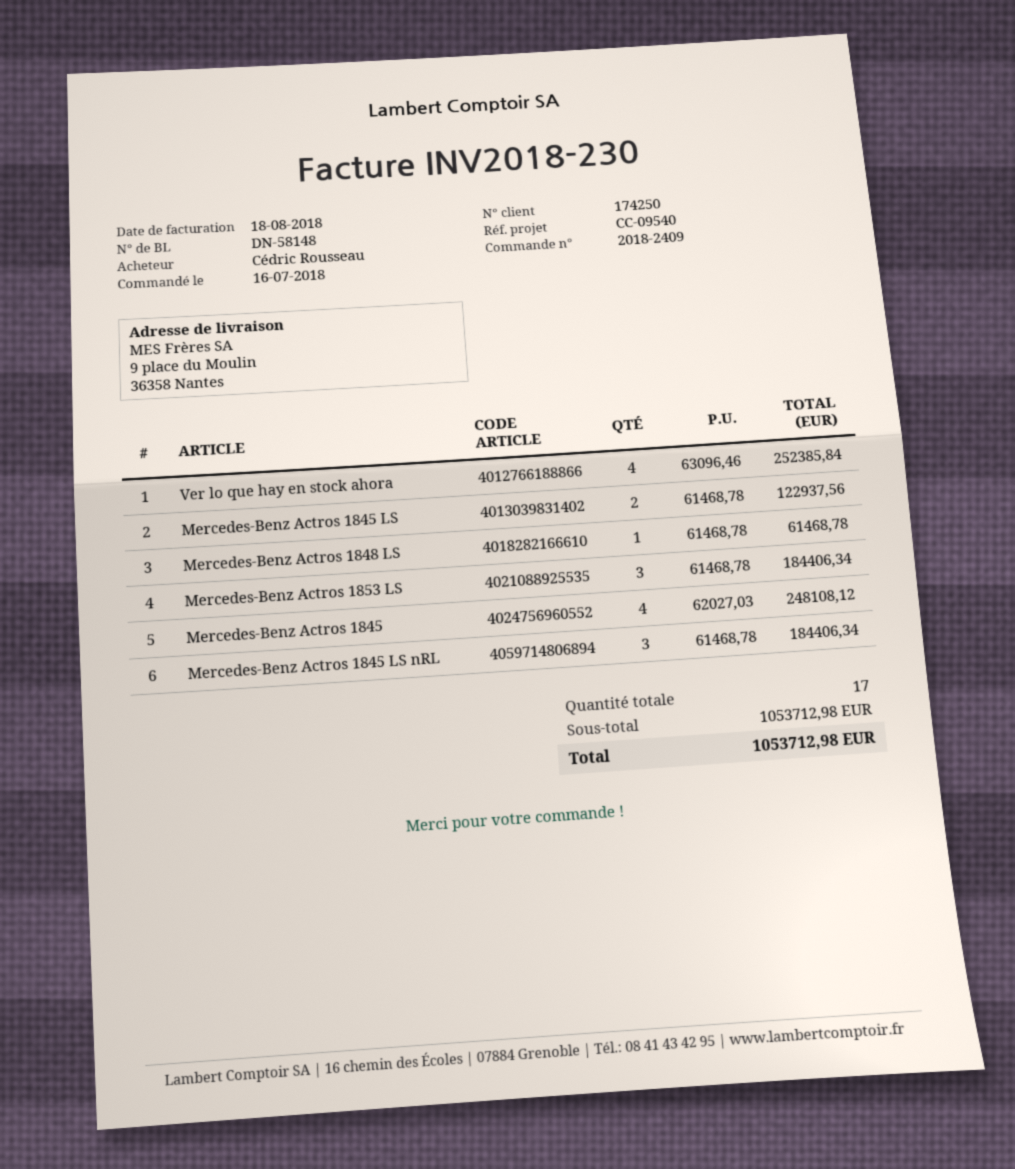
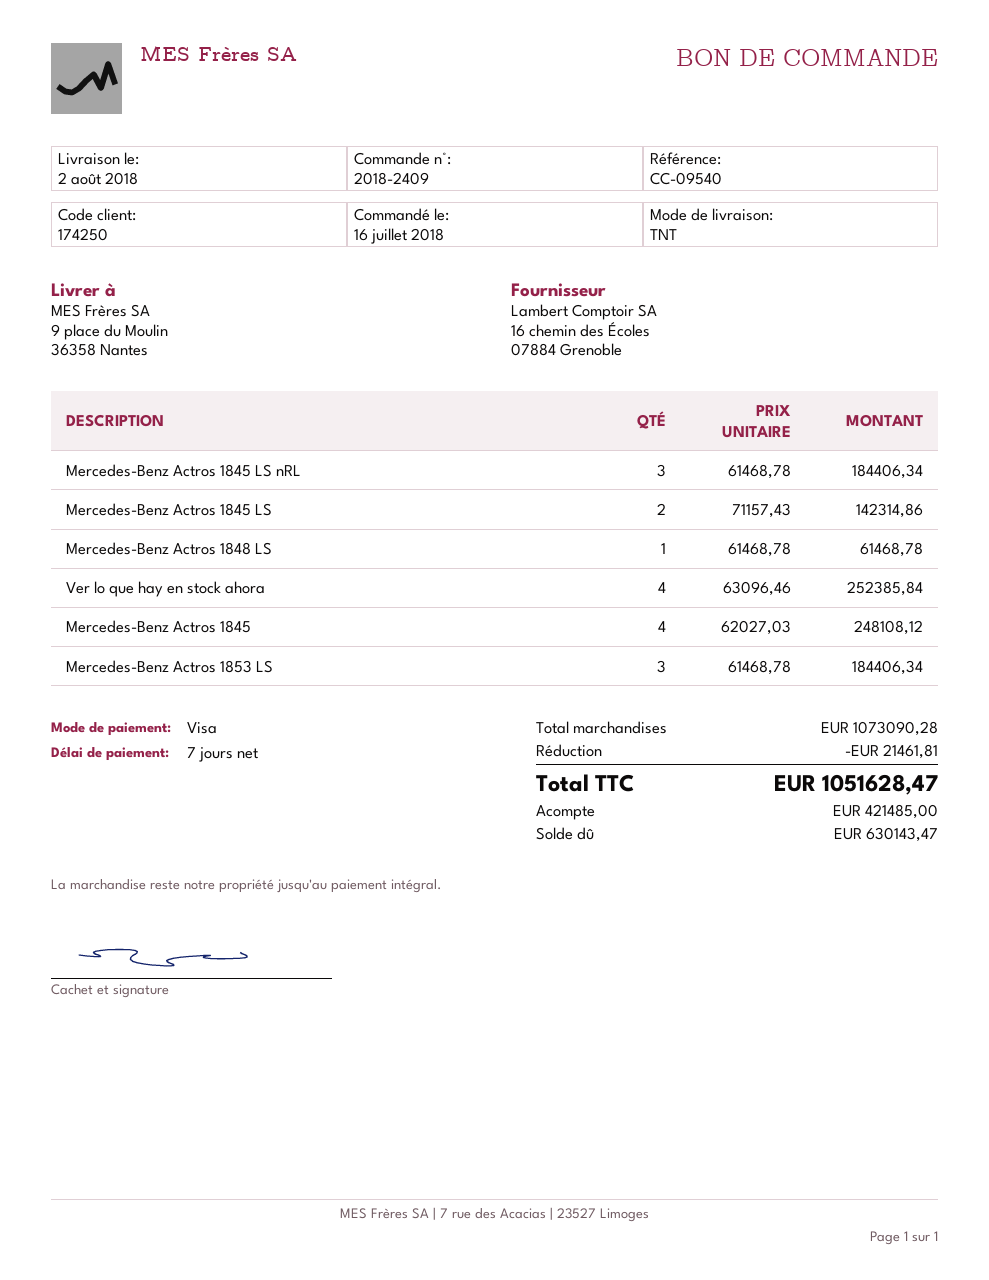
Mercedes-Benz Actros 1845 LS: 2 x 61468.78 = 122937.56 -> 2 x 71157.43 = 142314.86
subtotal: 1053712.98 -> 1073090.28
discount: none -> 21461.81
total: 1053712.98 -> 1051628.47

